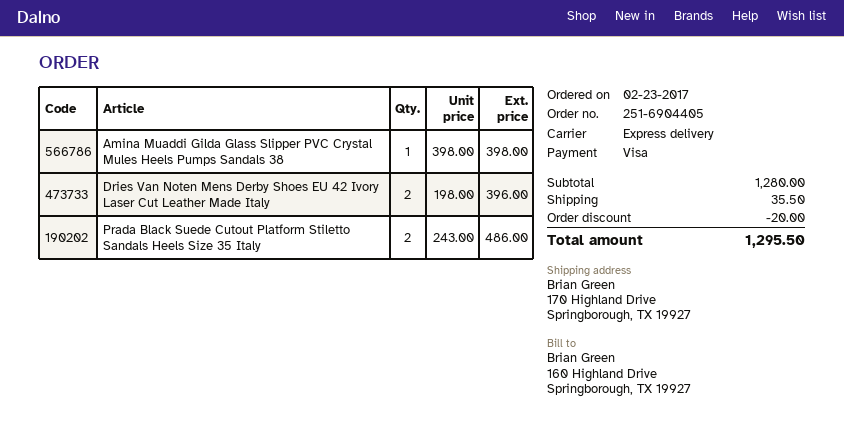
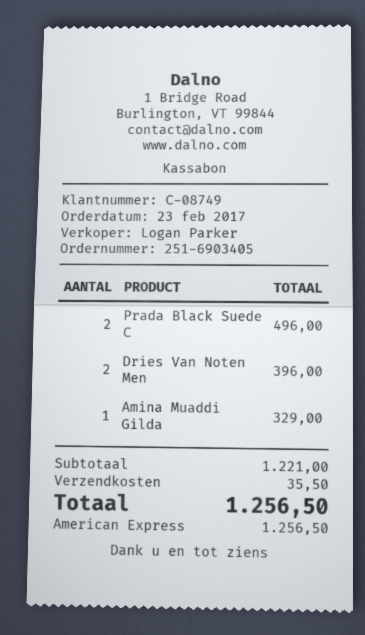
order number: 251-6904405 -> 251-6903405
payment method: Visa -> American Express
Amina Muaddi Gilda Glass Slipper PVC Crystal Mules Heels Pumps Sandals 38: 1 for 398.00 -> 1 for 329.00
Prada Black Suede Cutout Platform Stiletto Sandals Heels Size 35 Italy: 2 for 486.00 -> 2 for 496.00
subtotal: 1280.00 -> 1221.00
discount: 20.00 -> none
total: 1295.50 -> 1256.50

